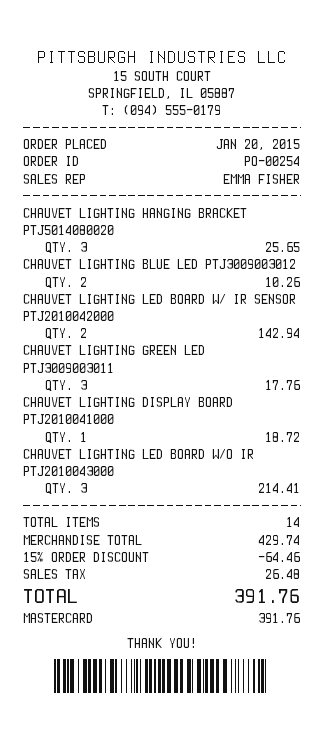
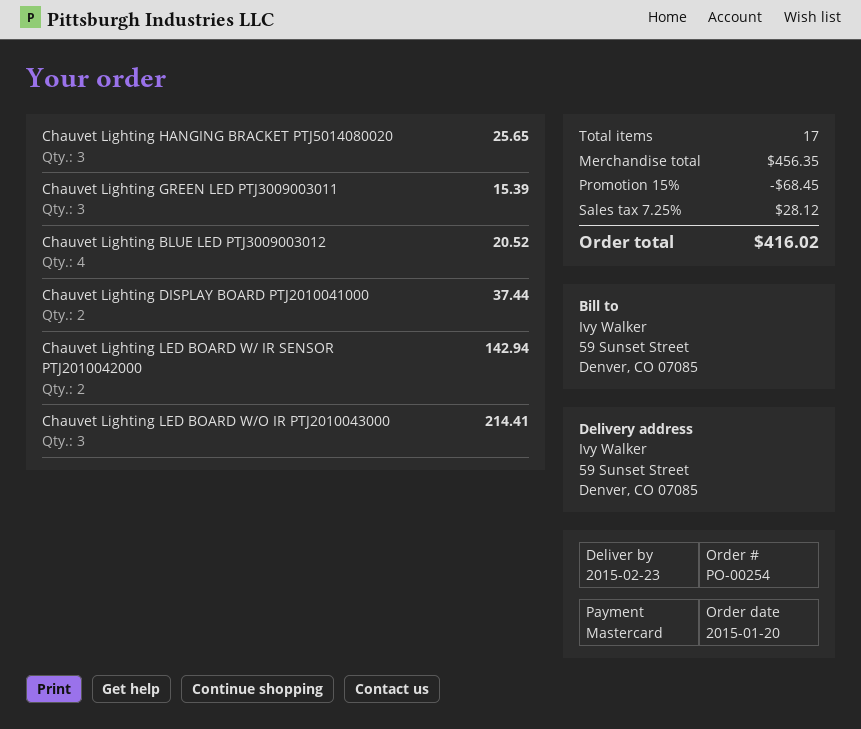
CHAUVET LIGHTING BLUE LED PTJ3009003012: 2 for 10.26 -> 4 for 20.52
CHAUVET LIGHTING GREEN LED PTJ3009003011: 3 for 17.76 -> 3 for 15.39
CHAUVET LIGHTING DISPLAY BOARD PTJ2010041000: 1 for 18.72 -> 2 for 37.44
total quantity: 14 -> 17
subtotal: 429.74 -> 456.35
discount: 15% = 64.46 -> 15% = 68.45
tax: 26.48 -> 28.12
total: 391.76 -> 416.02

